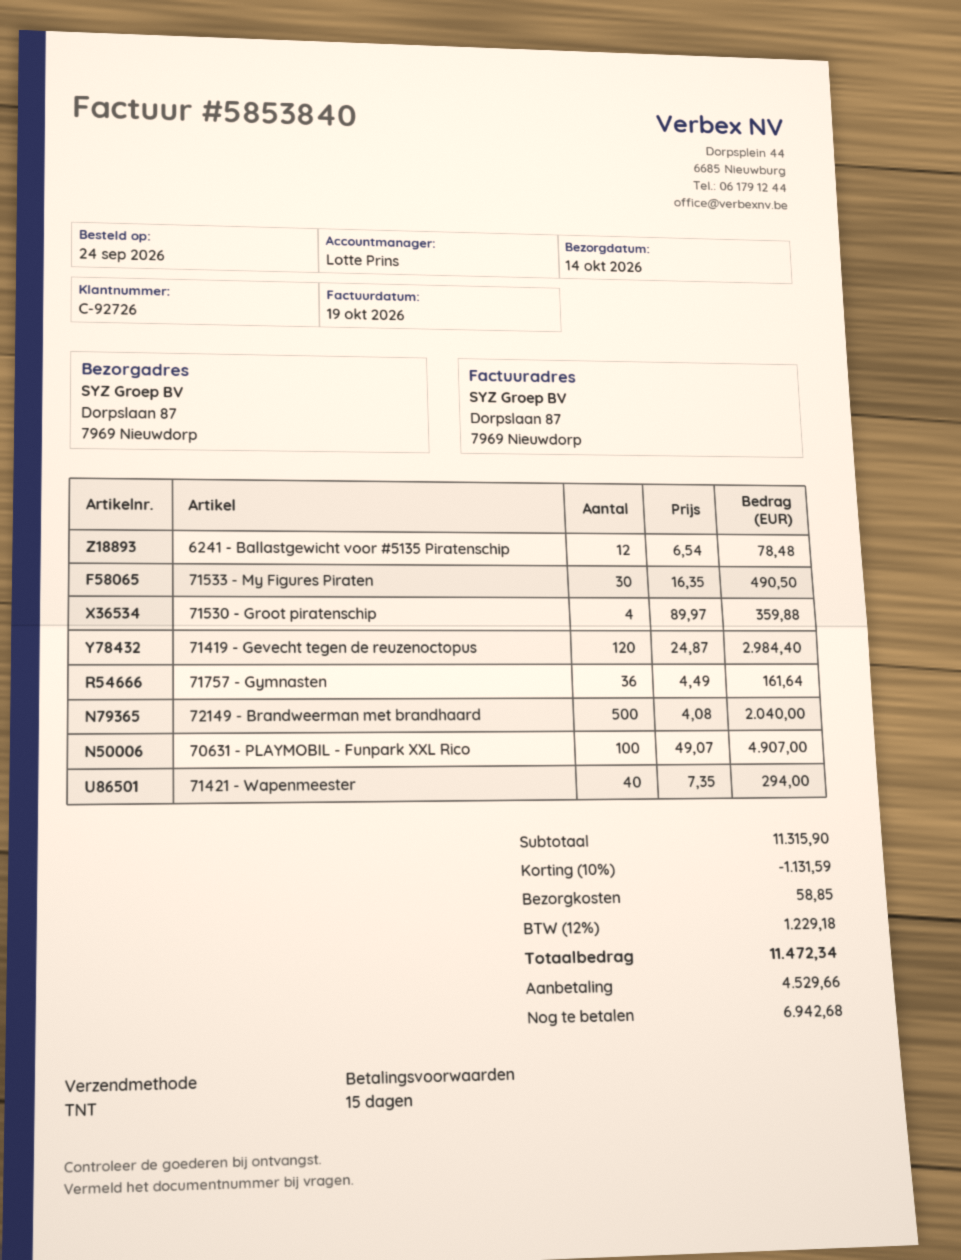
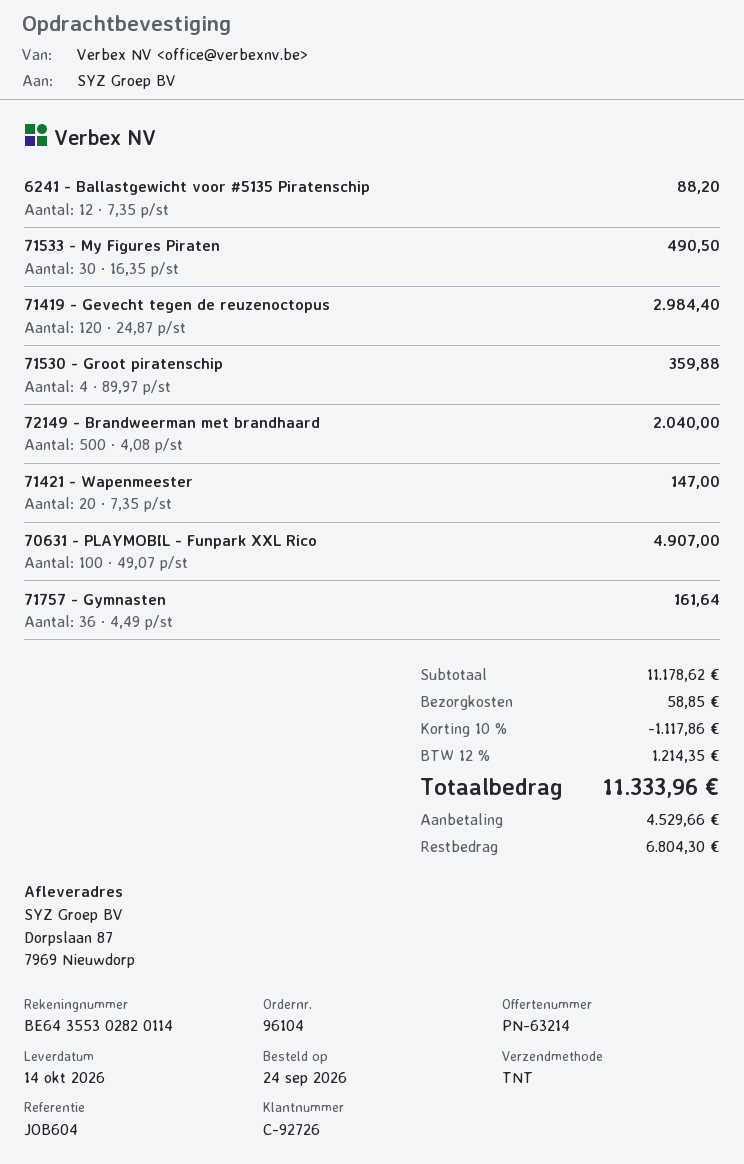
6241 - Ballastgewicht voor #5135 Piratenschip: 12 x 6.54 = 78.48 -> 12 x 7.35 = 88.20
71421 - Wapenmeester: 40 x 7.35 = 294.00 -> 20 x 7.35 = 147.00
subtotal: 11315.90 -> 11178.62
discount: 10% = 1131.59 -> 10% = 1117.86
tax: 12% = 1229.18 -> 12% = 1214.35
total: 11472.34 -> 11333.96
balance: 6942.68 -> 6804.30

